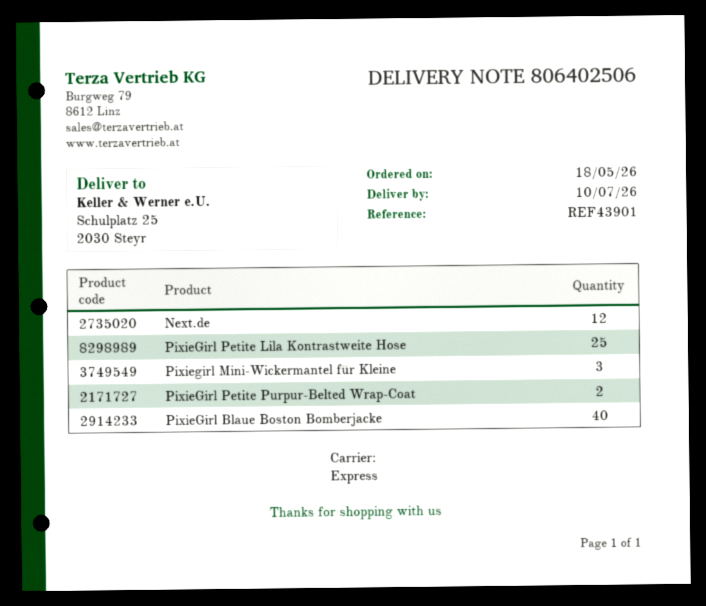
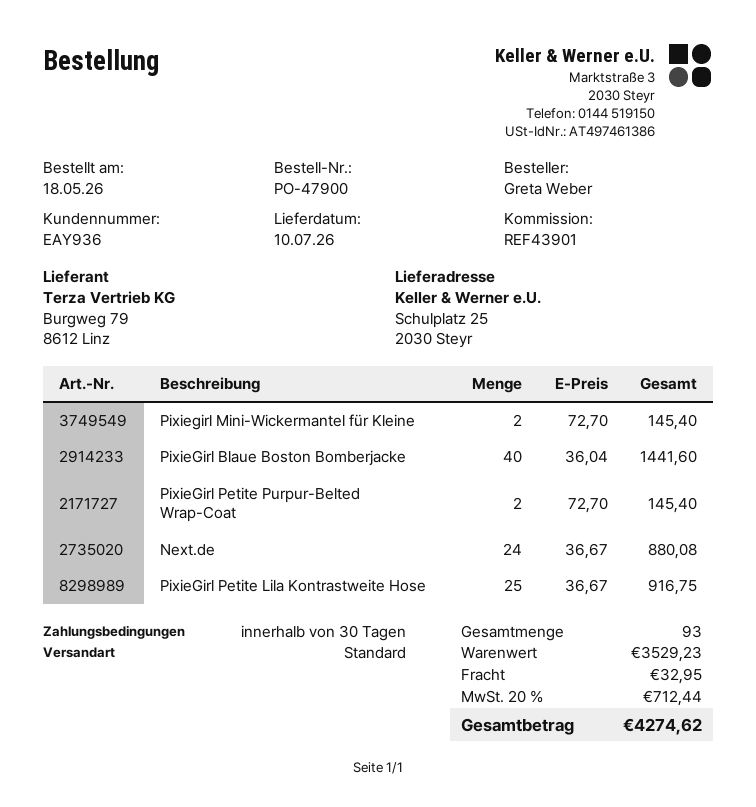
shipping method: express -> standard
Next.de: 12 -> 24
Pixiegirl Mini-Wickermantel für Kleine: 3 -> 2

